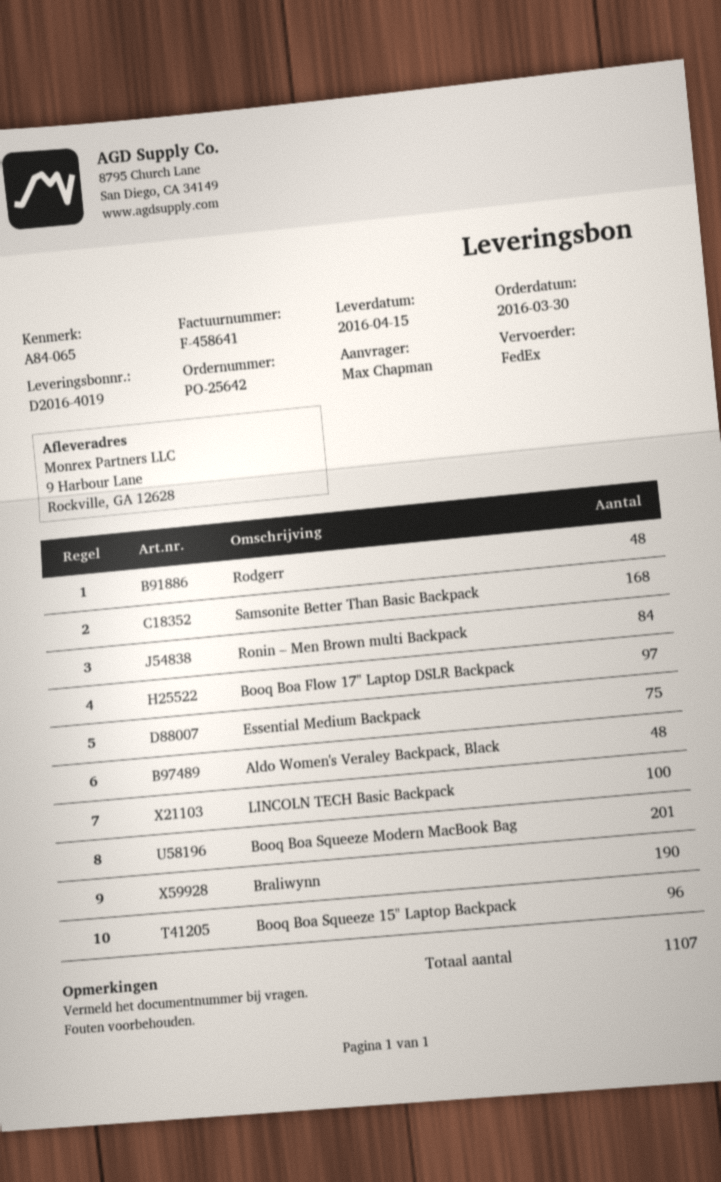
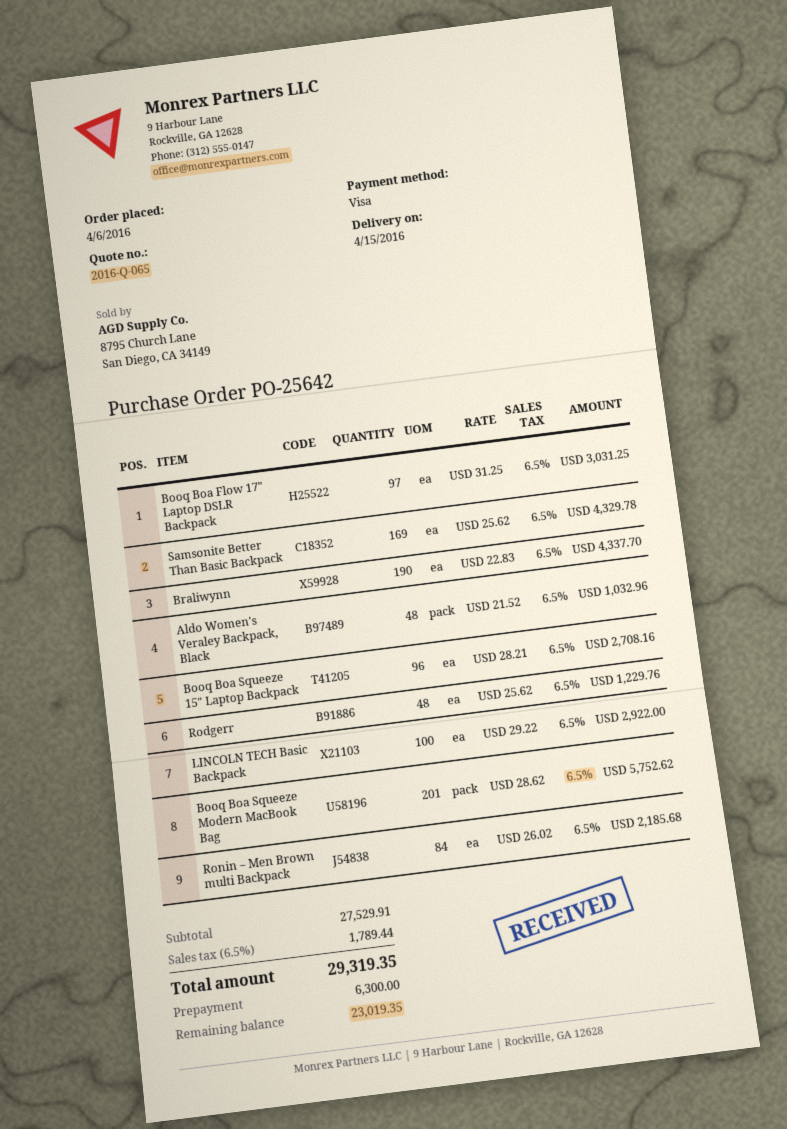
order date: 2016-03-30 -> 2016-04-06
Samsonite Better Than Basic Backpack: 168 -> 169
Essential Medium Backpack: 75 -> none

